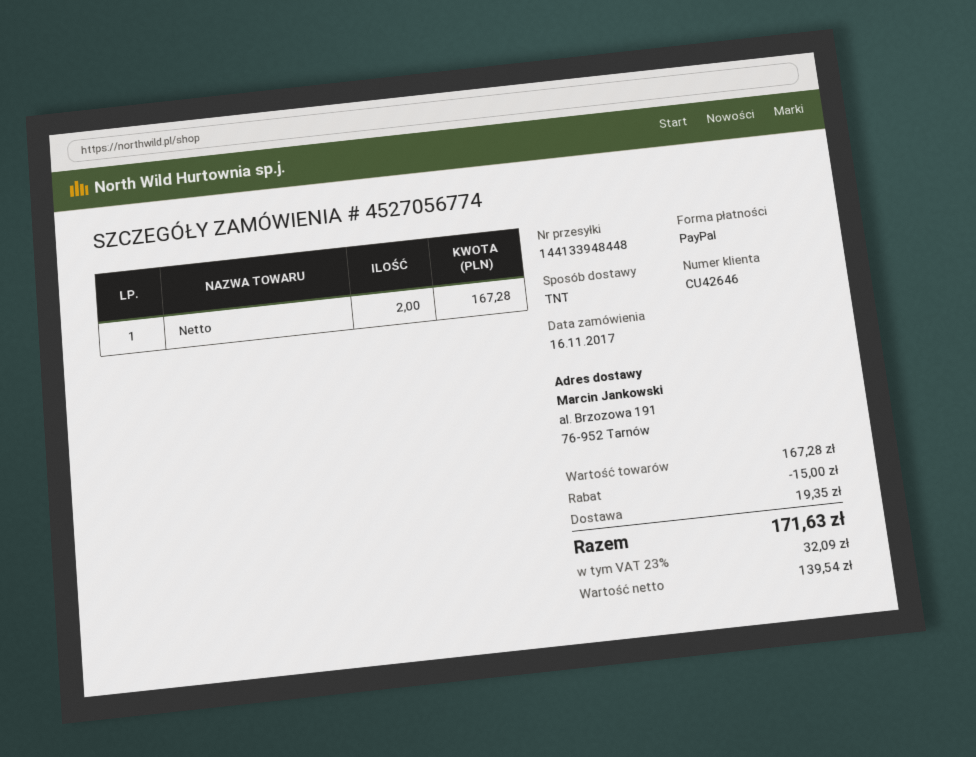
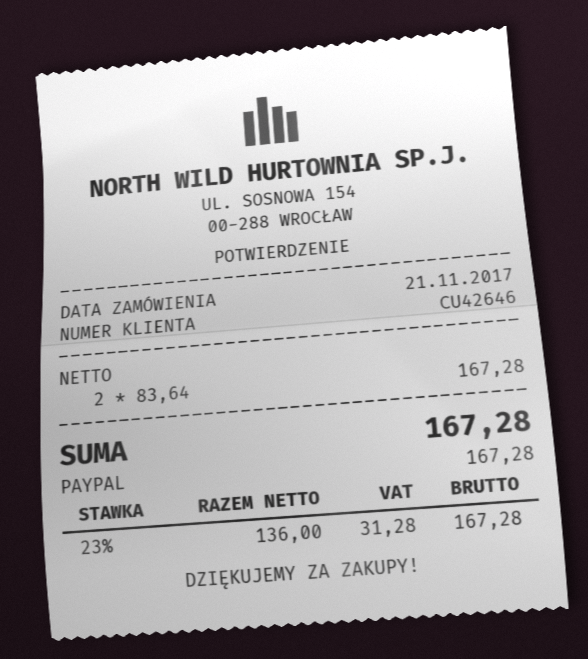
order date: 2017-11-16 -> 2017-11-21
discount: 15.00 -> none
shipping: 19.35 -> none
net: 139.54 -> 136.00
tax: 23% = 32.09 -> 23% = 31.28
total: 171.63 -> 167.28

